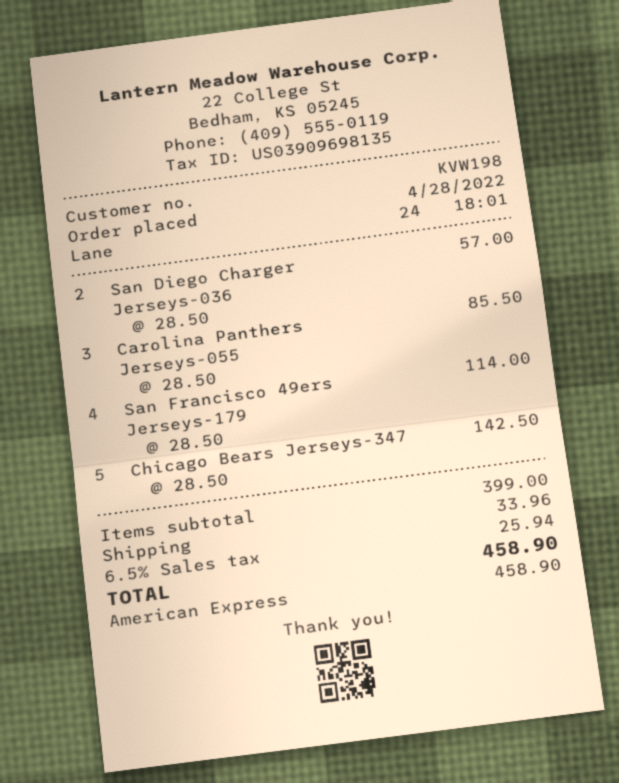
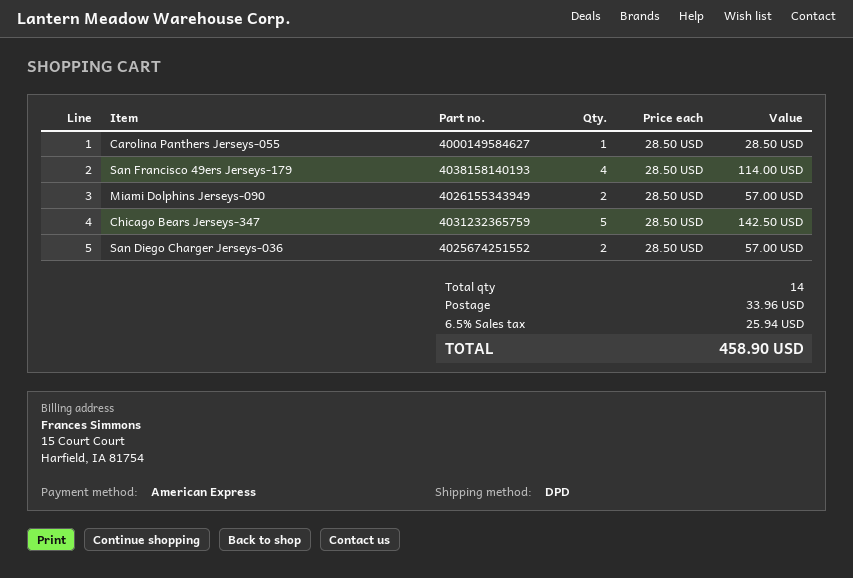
Carolina Panthers Jerseys-055: 3 x 28.50 = 85.50 -> 1 x 28.50 = 28.50
Miami Dolphins Jerseys-090: none -> 2 x 28.50 = 57.00

